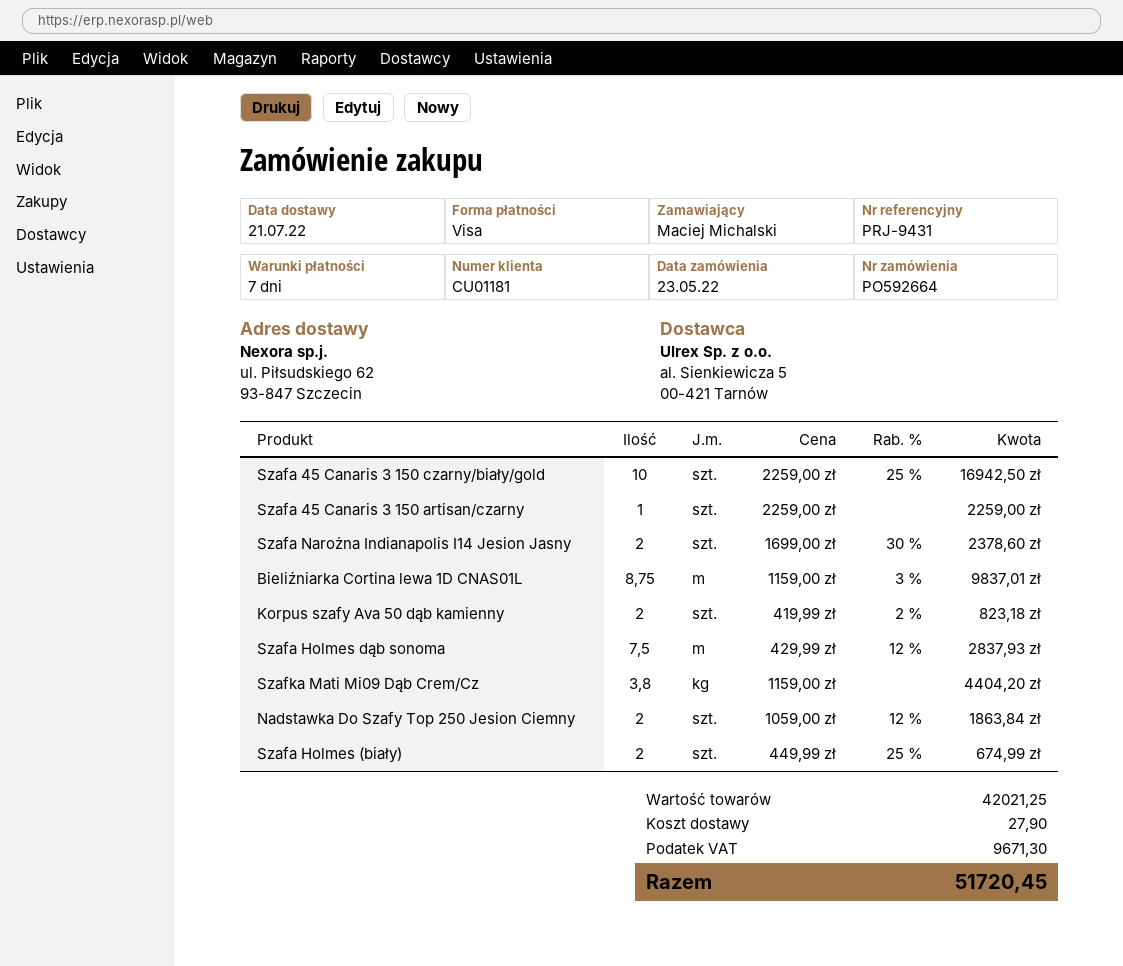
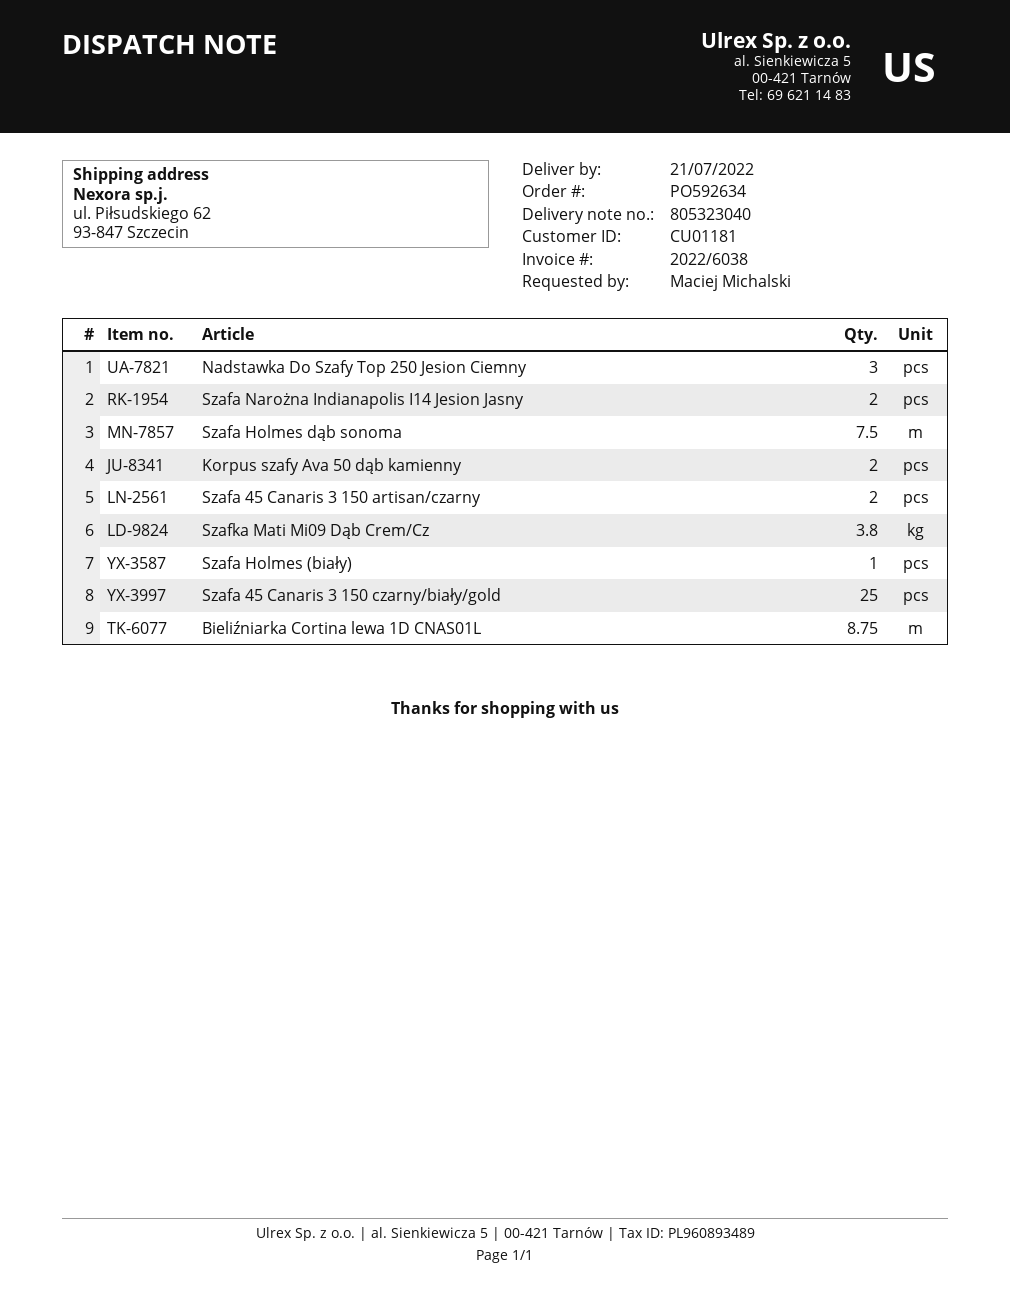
order number: PO592664 -> PO592634
Szafa 45 Canaris 3 150 czarny/biały/gold: 10 -> 25
Szafa 45 Canaris 3 150 artisan/czarny: 1 -> 2
Nadstawka Do Szafy Top 250 Jesion Ciemny: 2 -> 3
Szafa Holmes (biały): 2 -> 1

